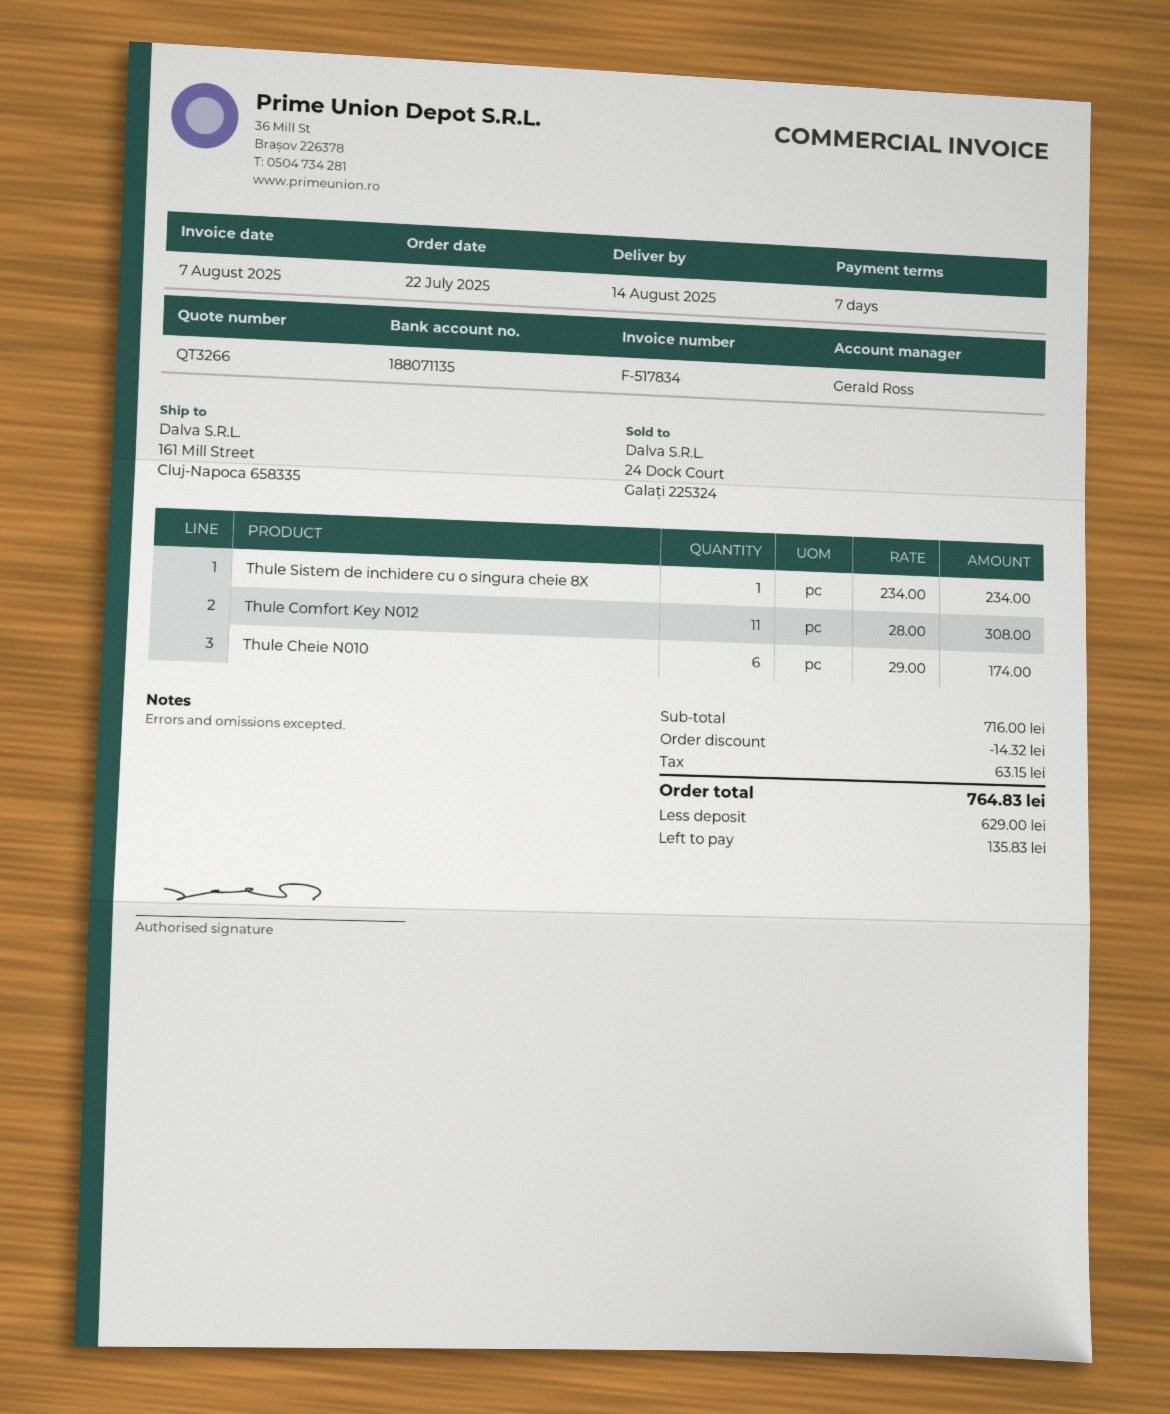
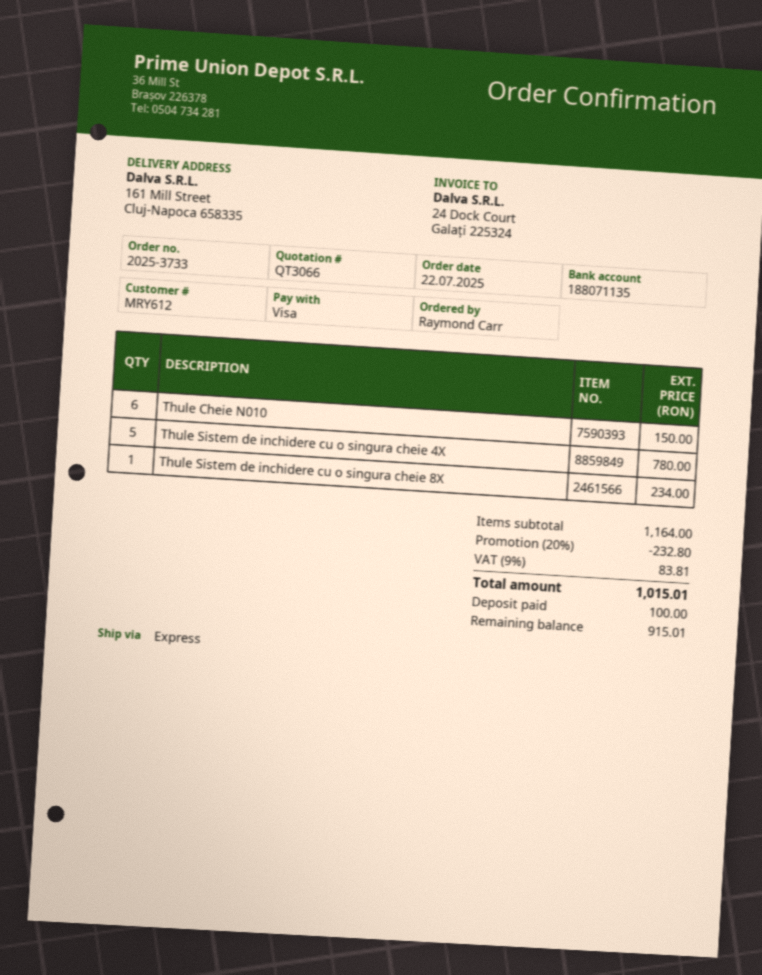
quote number: QT3266 -> QT3066
Thule Comfort Key N012: 11 for 308.00 -> none
Thule Cheie N010: 6 for 174.00 -> 6 for 150.00
Thule Sistem de inchidere cu o singura cheie 4X: none -> 5 for 780.00
subtotal: 716.00 -> 1164.00
discount: 14.32 -> 232.80
tax: 63.15 -> 83.81
total: 764.83 -> 1015.01
deposit: 629.00 -> 100.00
balance: 135.83 -> 915.01

